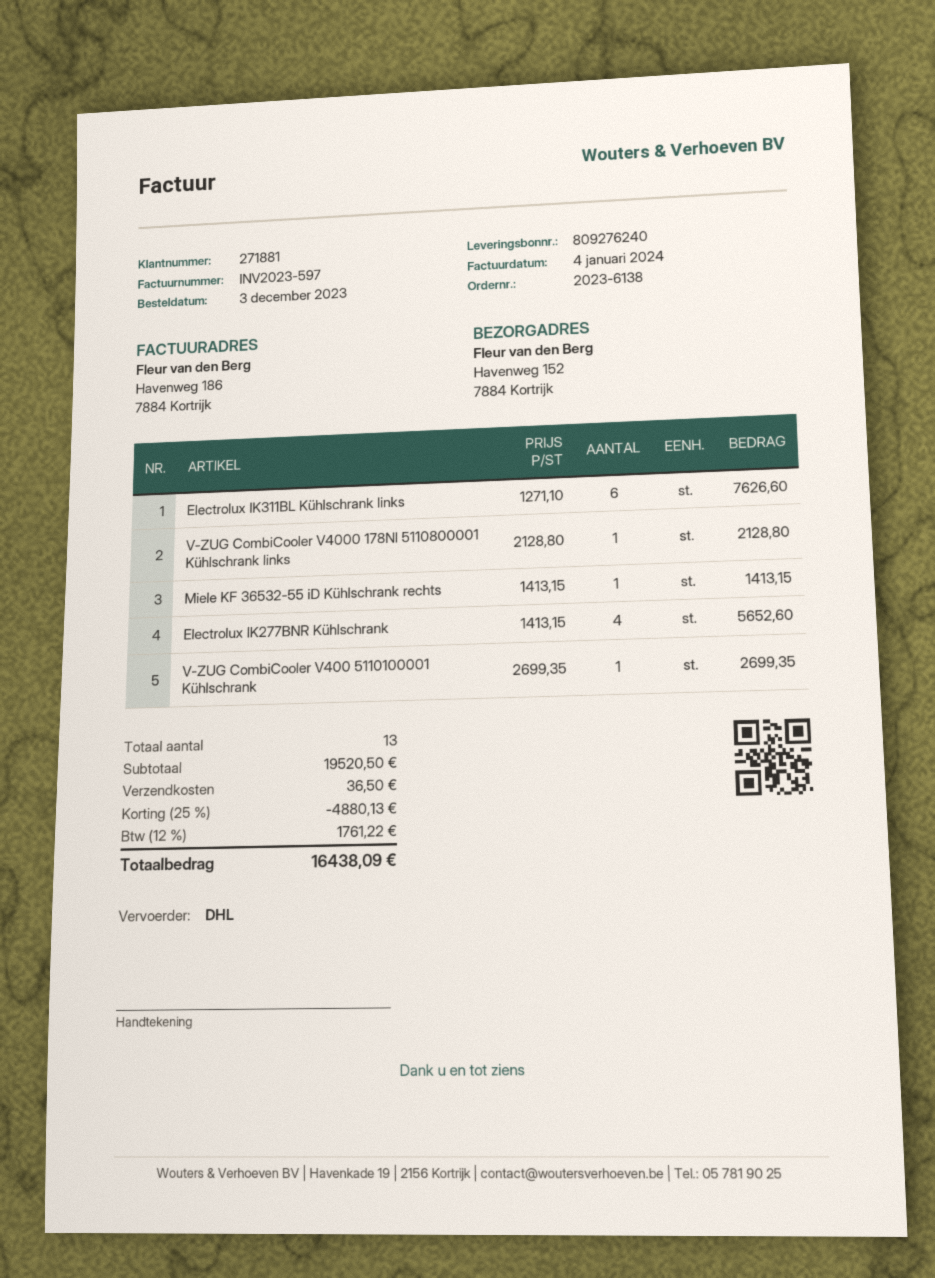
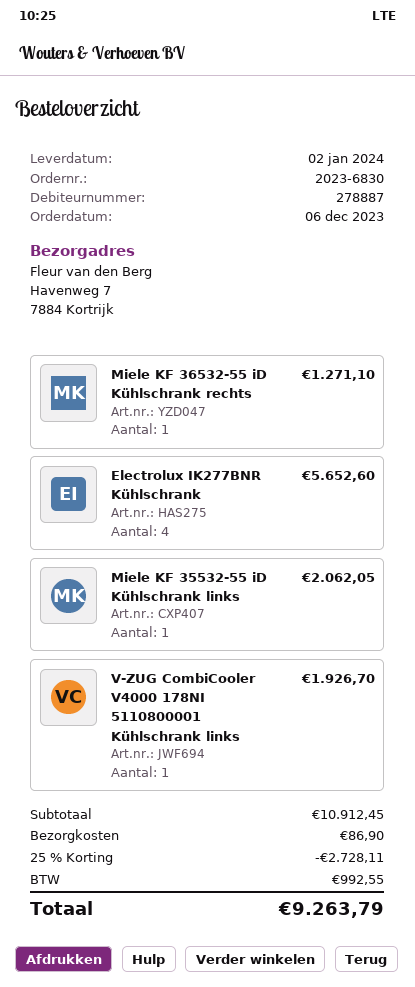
order number: 2023-6138 -> 2023-6830
order date: 2023-12-03 -> 2023-12-06
customer number: 271881 -> 278887
ship to: Havenweg 152, 7884 Kortrijk -> Havenweg 7, 7884 Kortrijk
Electrolux IK311BL Kühlschrank links: 6 for 7626.60 -> none
V-ZUG CombiCooler V4000 178NI 5110800001 Kühlschrank links: 1 for 2128.80 -> 1 for 1926.70
Miele KF 36532-55 iD Kühlschrank rechts: 1 for 1413.15 -> 1 for 1271.10
V-ZUG CombiCooler V400 5110100001 Kühlschrank: 1 for 2699.35 -> none
Miele KF 35532-55 iD Kühlschrank links: none -> 1 for 2062.05
subtotal: 19520.50 -> 10912.45
discount: 25% = 4880.13 -> 25% = 2728.11
shipping: 36.50 -> 86.90
tax: 1761.22 -> 992.55
total: 16438.09 -> 9263.79

